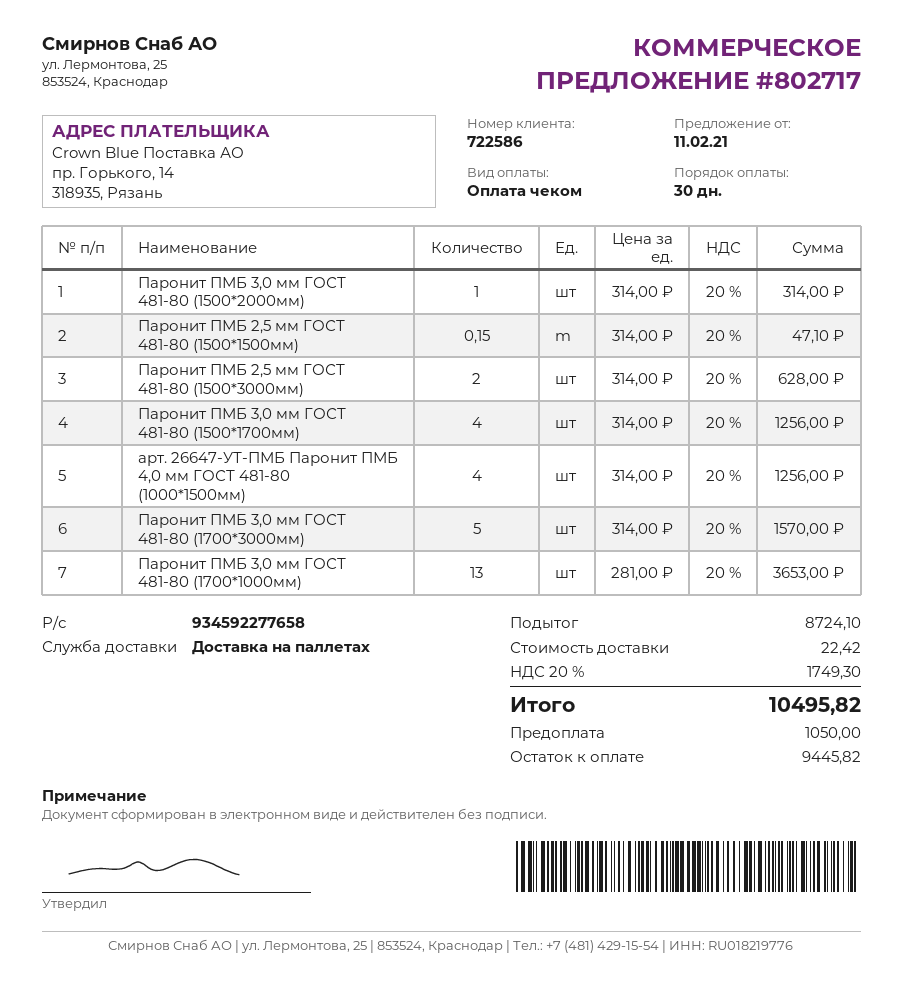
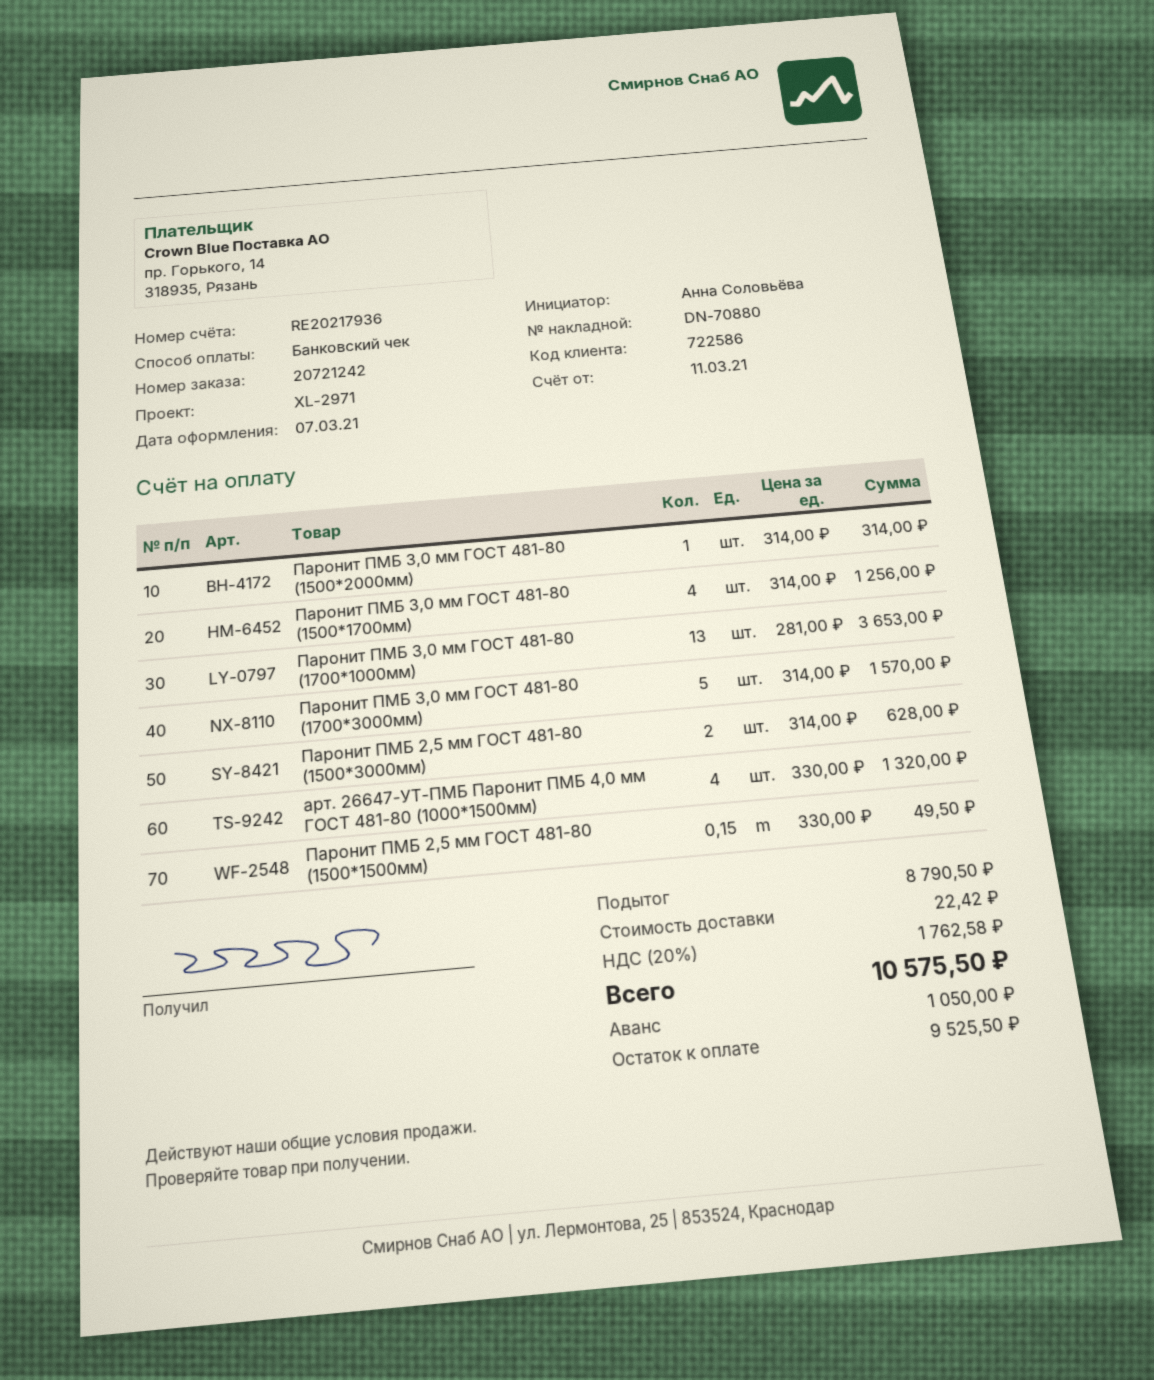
Паронит ПМБ 2,5 мм ГОСТ 481-80 (1500*1500мм): 0.15 x 314.00 = 47.10 -> 0.15 x 330.00 = 49.50
арт. 26647-УТ-ПМБ Паронит ПМБ 4,0 мм ГОСТ 481-80 (1000*1500мм): 4 x 314.00 = 1256.00 -> 4 x 330.00 = 1320.00
subtotal: 8724.10 -> 8790.50
tax: 20% = 1749.30 -> 20% = 1762.58
total: 10495.82 -> 10575.50
balance: 9445.82 -> 9525.50

